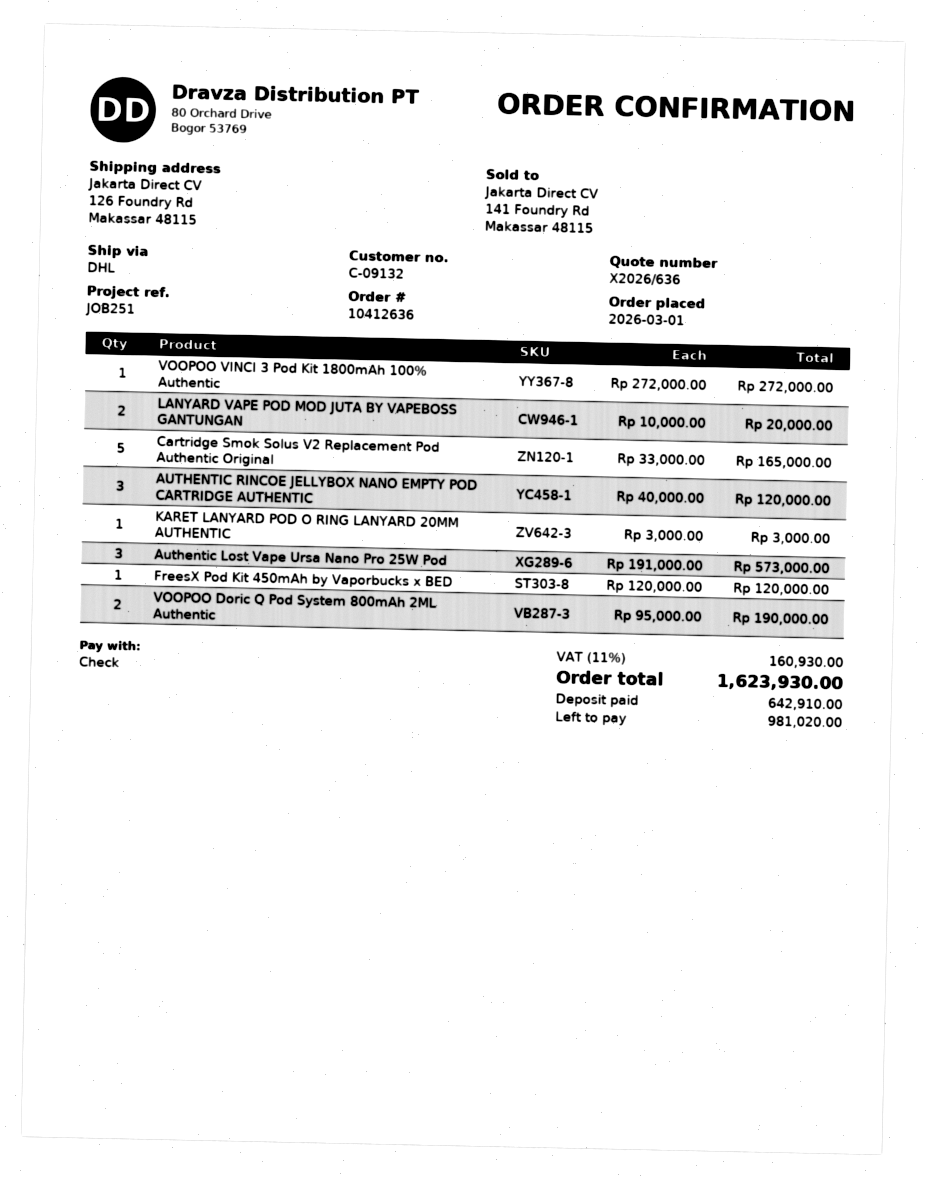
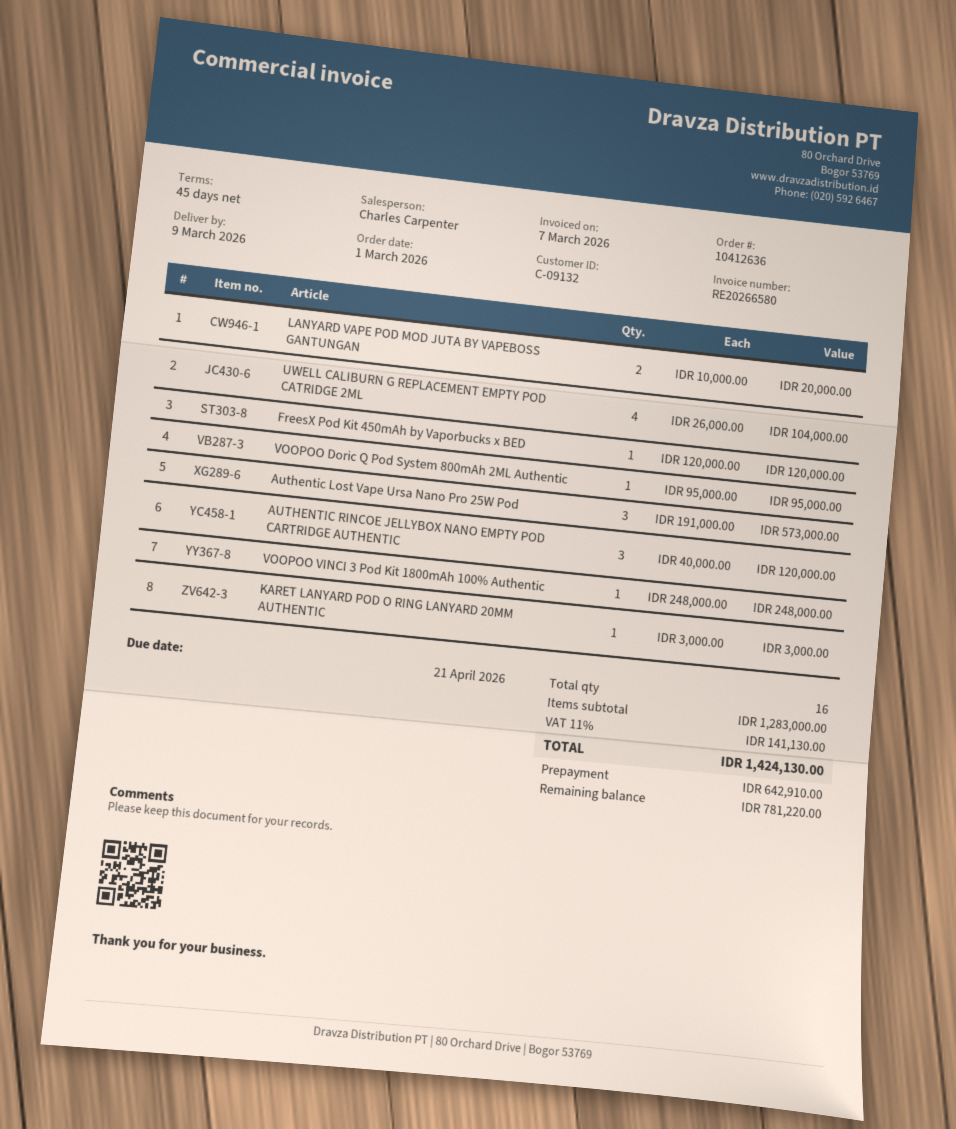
VOOPOO VINCI 3 Pod Kit 1800mAh 100% Authentic: 1 x 272000.00 = 272000.00 -> 1 x 248000.00 = 248000.00
Cartridge Smok Solus V2 Replacement Pod Authentic Original: 5 x 33000.00 = 165000.00 -> none
VOOPOO Doric Q Pod System 800mAh 2ML Authentic: 2 x 95000.00 = 190000.00 -> 1 x 95000.00 = 95000.00
UWELL CALIBURN G REPLACEMENT EMPTY POD CATRIDGE 2ML: none -> 4 x 26000.00 = 104000.00
tax: 11% = 160930.00 -> 11% = 141130.00
total: 1623930.00 -> 1424130.00
balance: 981020.00 -> 781220.00

